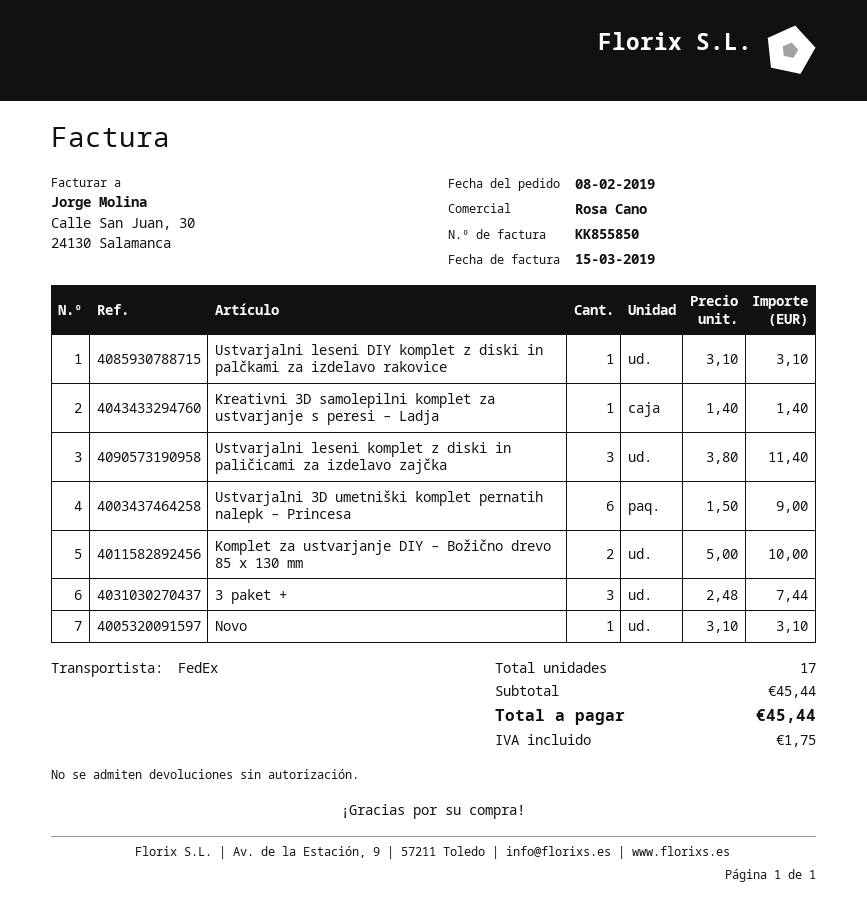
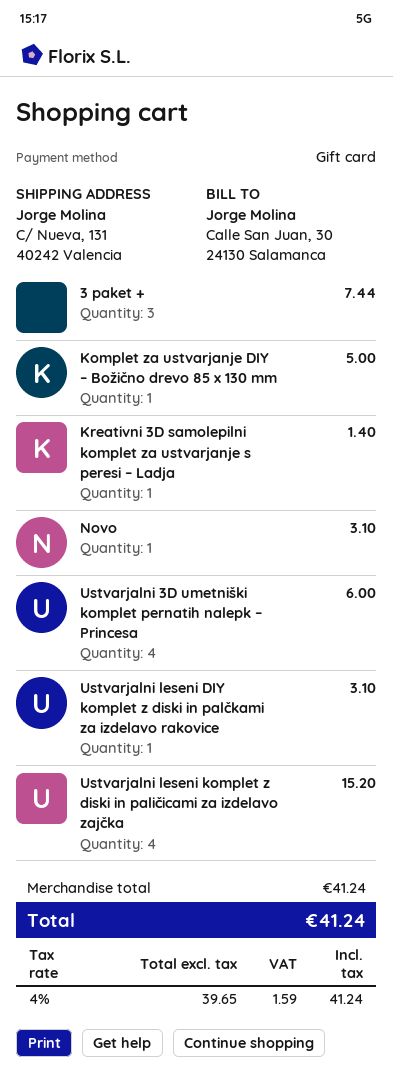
Ustvarjalni leseni komplet z diski in paličicami za izdelavo zajčka: 3 for 11.40 -> 4 for 15.20
Ustvarjalni 3D umetniški komplet pernatih nalepk – Princesa: 6 for 9.00 -> 4 for 6.00
Komplet za ustvarjanje DIY – Božično drevo 85 x 130 mm: 2 for 10.00 -> 1 for 5.00
subtotal: 45.44 -> 41.24
tax: 1.75 -> 1.59
total: 45.44 -> 41.24

